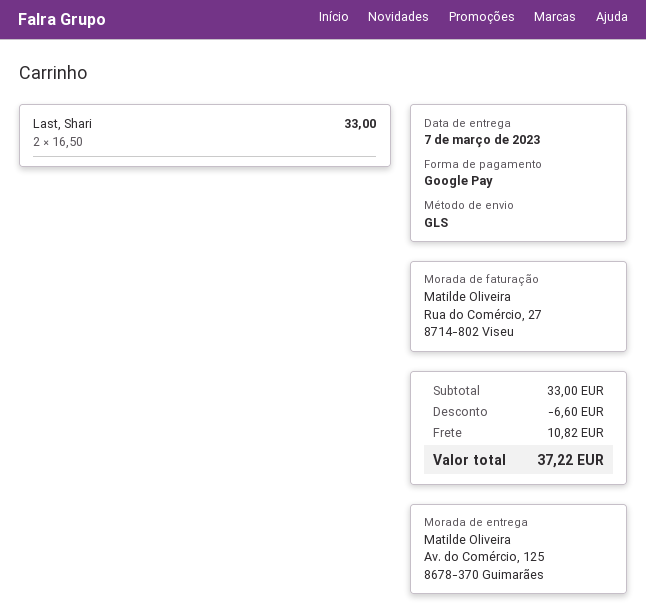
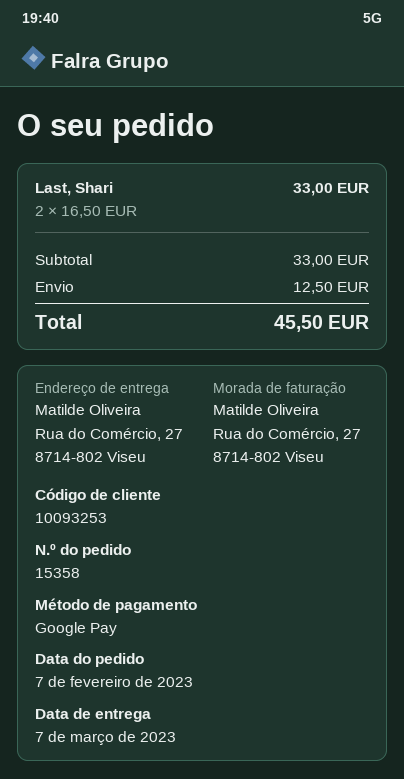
ship to: Av. do Comércio, 125, 8678-370 Guimarães -> Rua do Comércio, 27, 8714-802 Viseu
discount: 6.60 -> none
shipping: 10.82 -> 12.50
total: 37.22 -> 45.50

